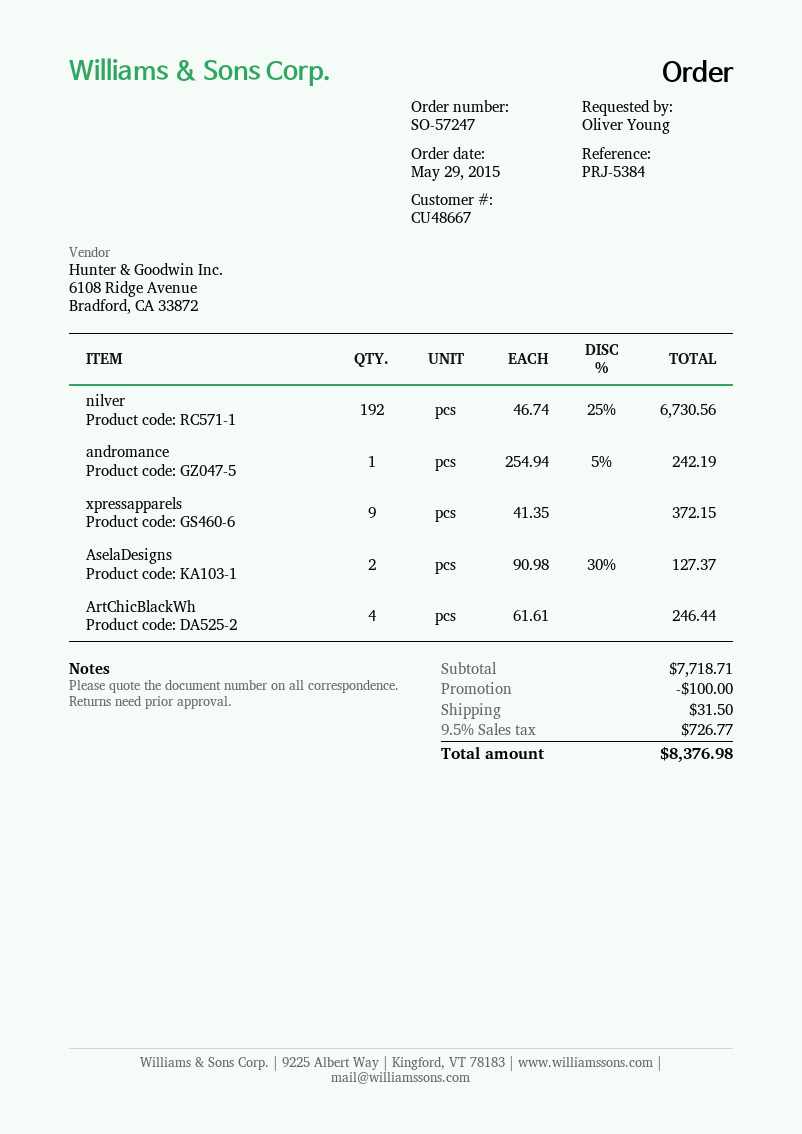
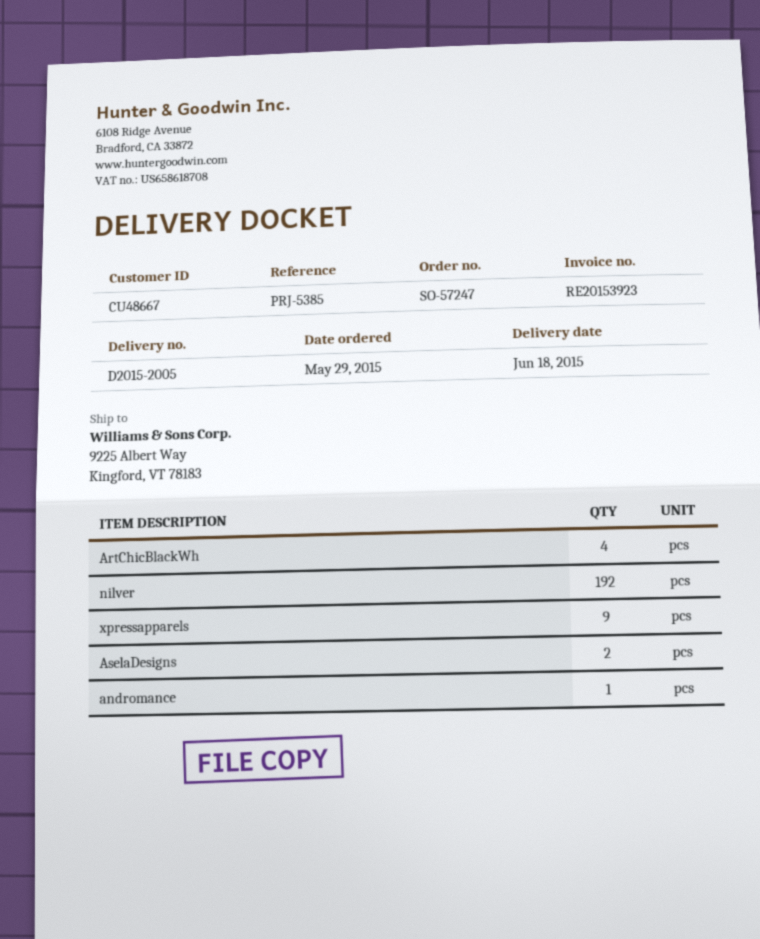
reference: PRJ-5384 -> PRJ-5385

